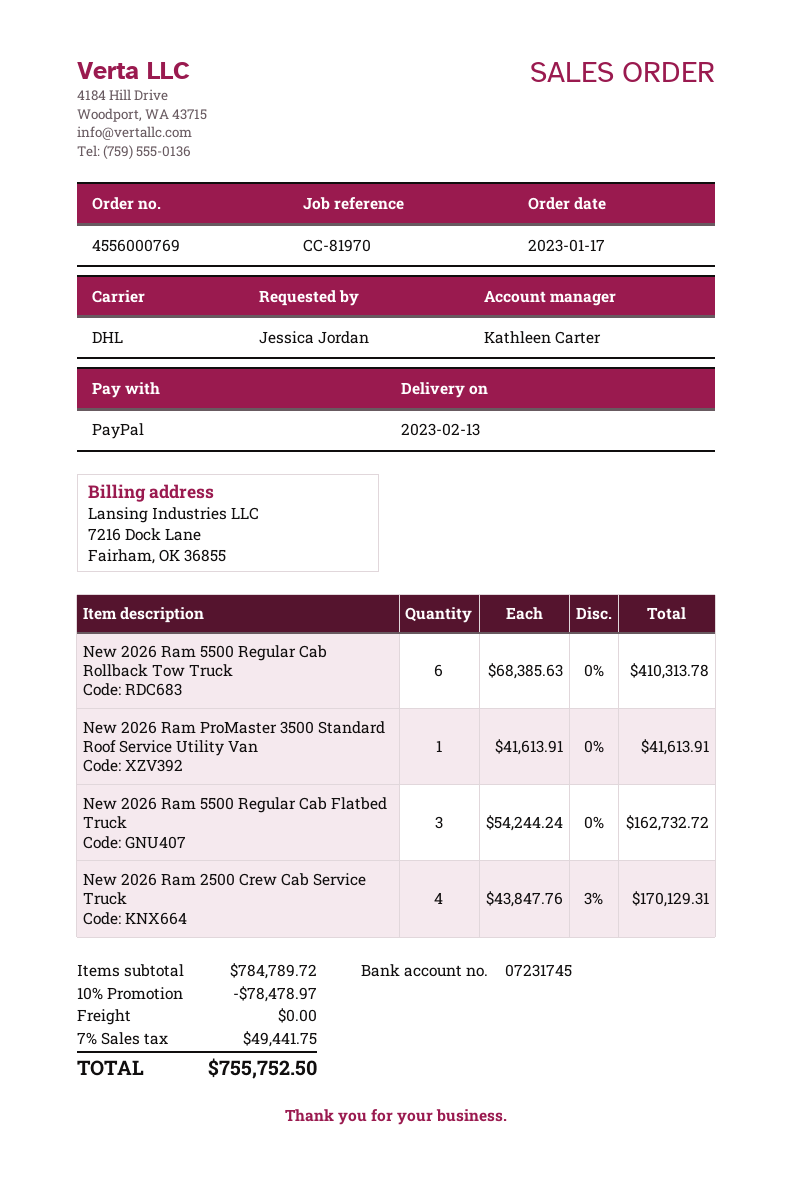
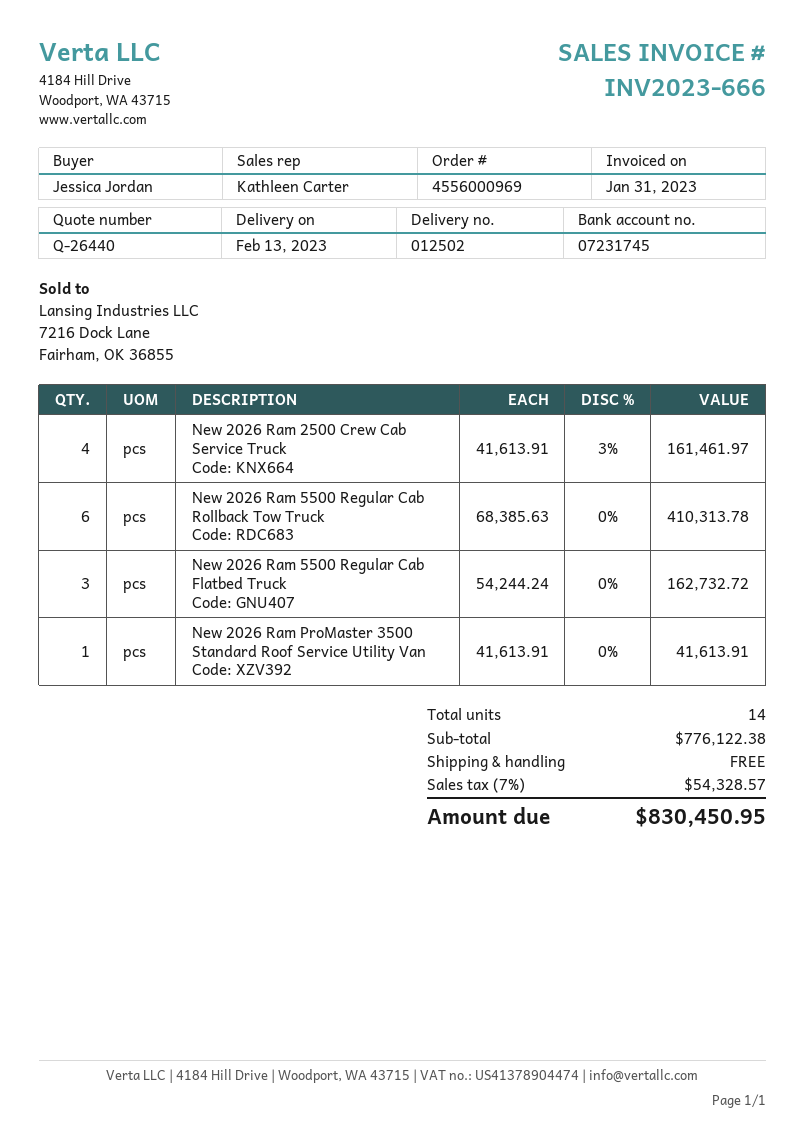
order number: 4556000769 -> 4556000969
New 2026 Ram 2500 Crew Cab Service Truck: 4 x 43847.76 - 3% = 170129.31 -> 4 x 41613.91 - 3% = 161461.97
subtotal: 784789.72 -> 776122.38
discount: 10% = 78478.97 -> none
tax: 7% = 49441.75 -> 7% = 54328.57
total: 755752.50 -> 830450.95

